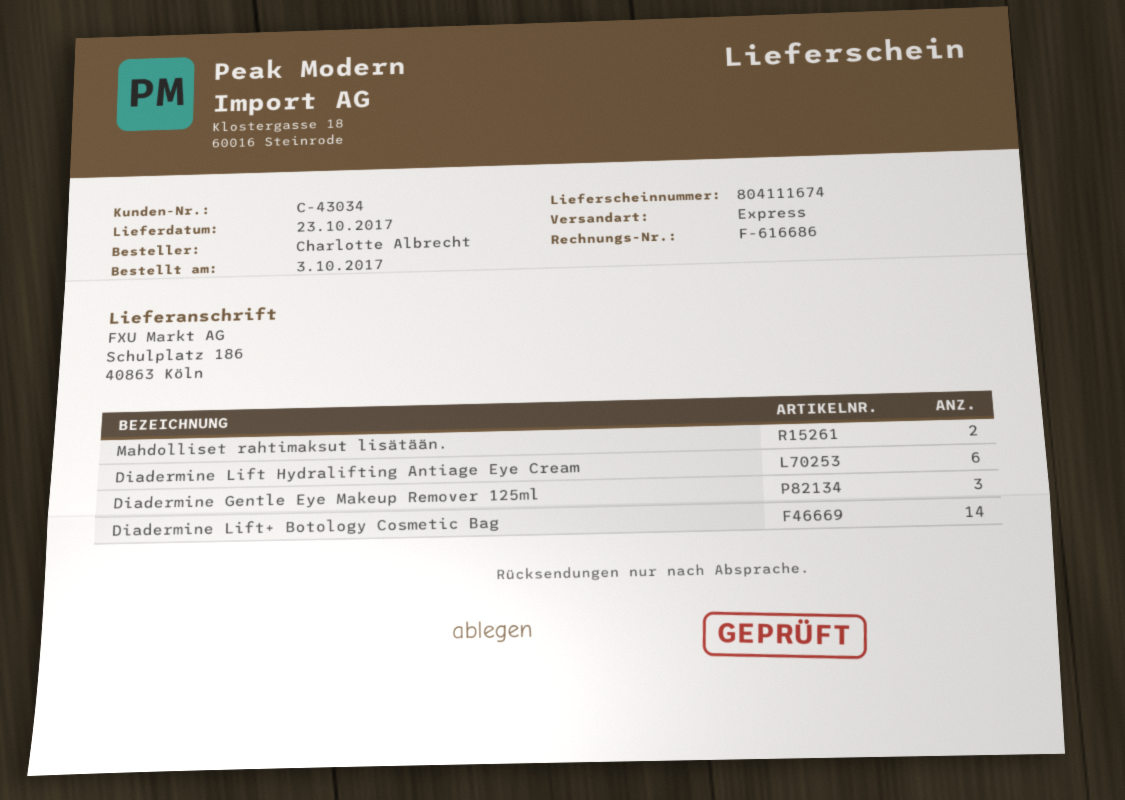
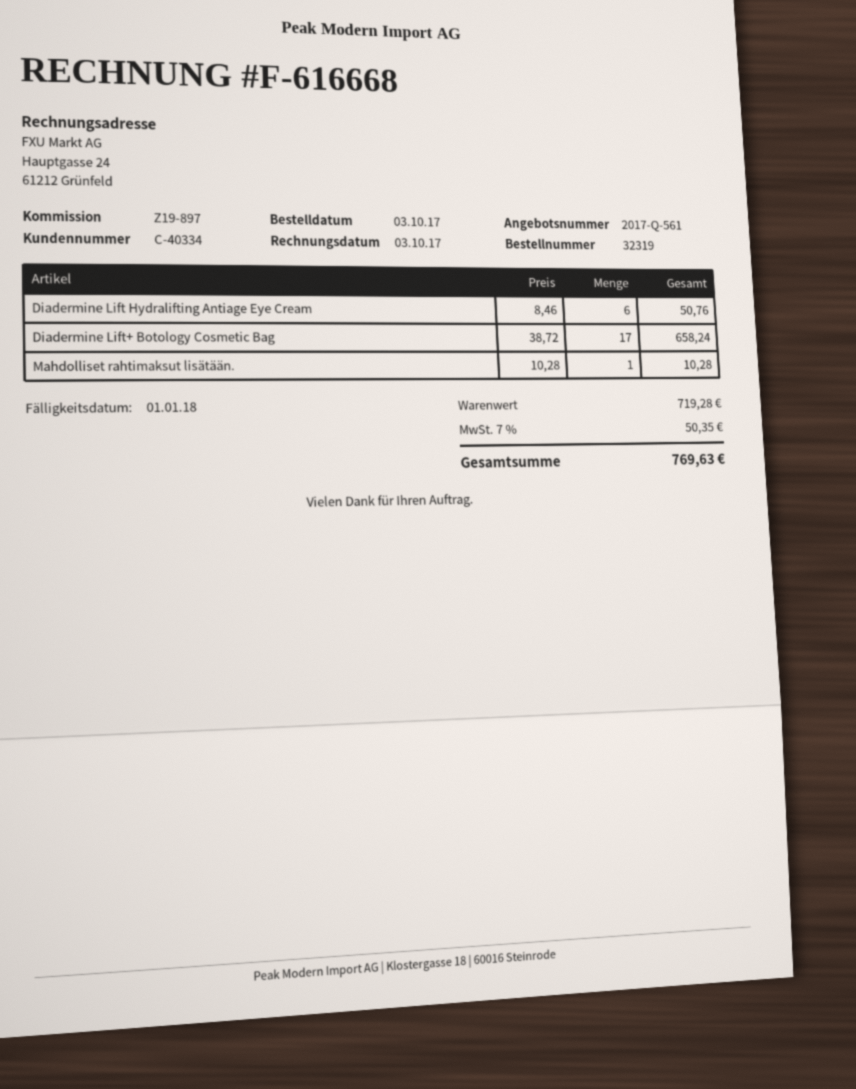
invoice number: F-616686 -> F-616668
customer number: C-43034 -> C-40334
Mahdolliset rahtimaksut lisätään.: 2 -> 1
Diadermine Gentle Eye Makeup Remover 125ml: 3 -> none
Diadermine Lift+ Botology Cosmetic Bag: 14 -> 17

